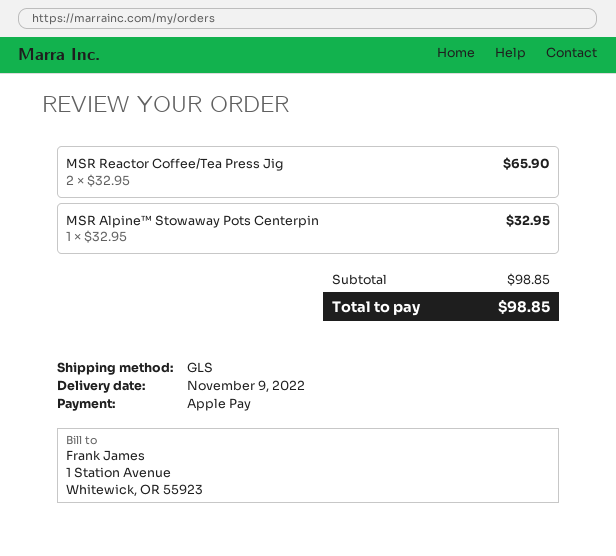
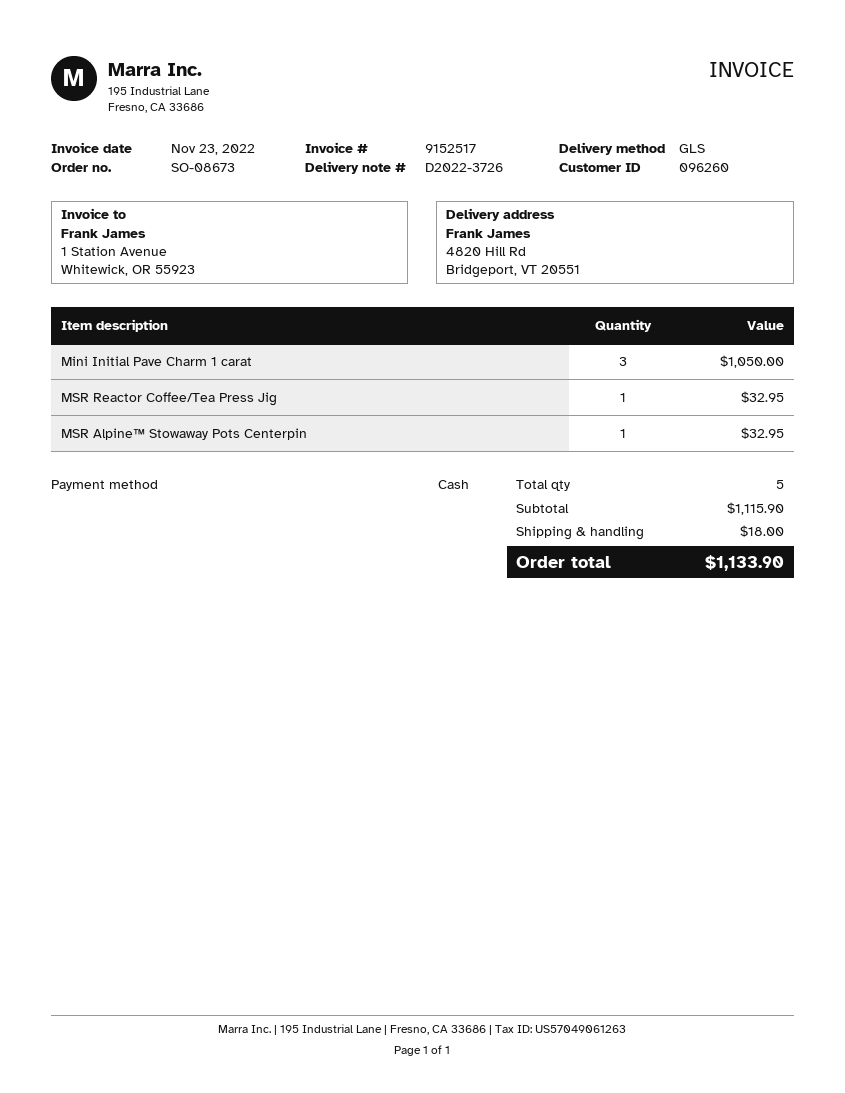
payment method: Apple Pay -> cash
MSR Reactor Coffee/Tea Press Jig: 2 for 65.90 -> 1 for 32.95
Mini Initial Pave Charm 1 carat: none -> 3 for 1050.00
subtotal: 98.85 -> 1115.90
shipping: none -> 18.00
total: 98.85 -> 1133.90

